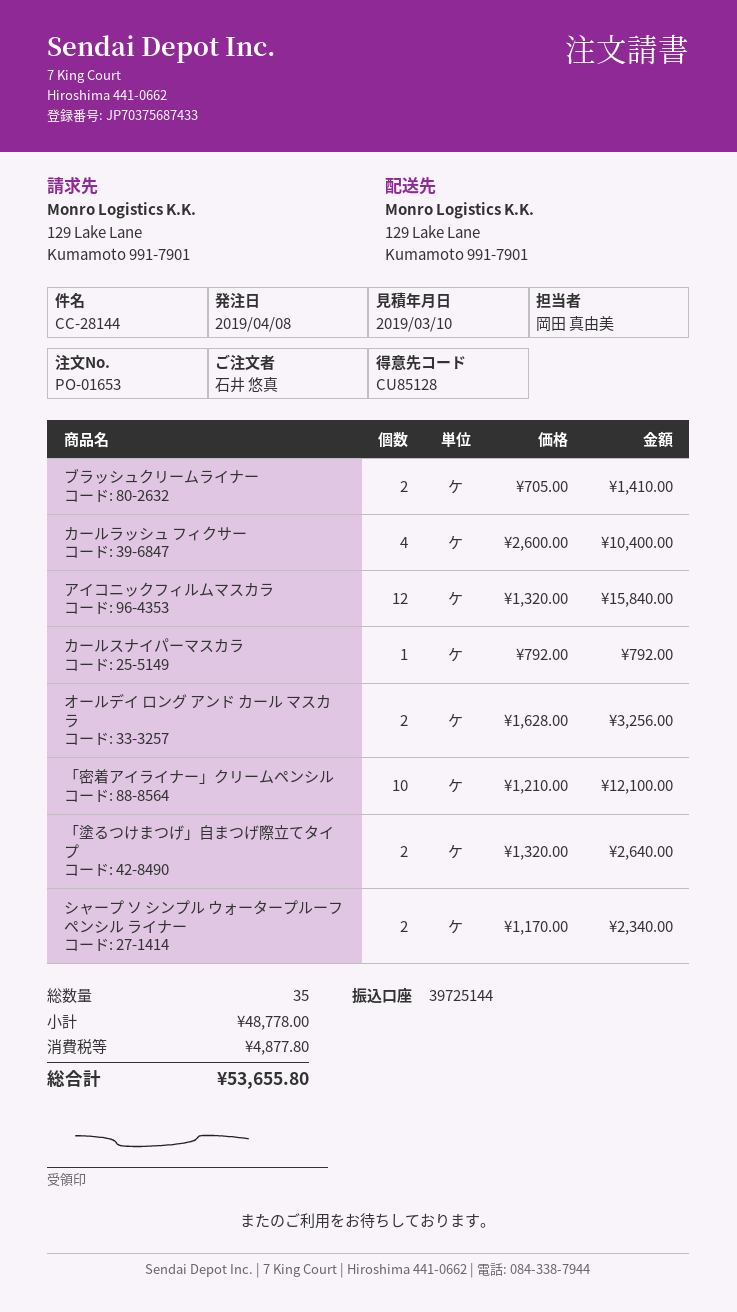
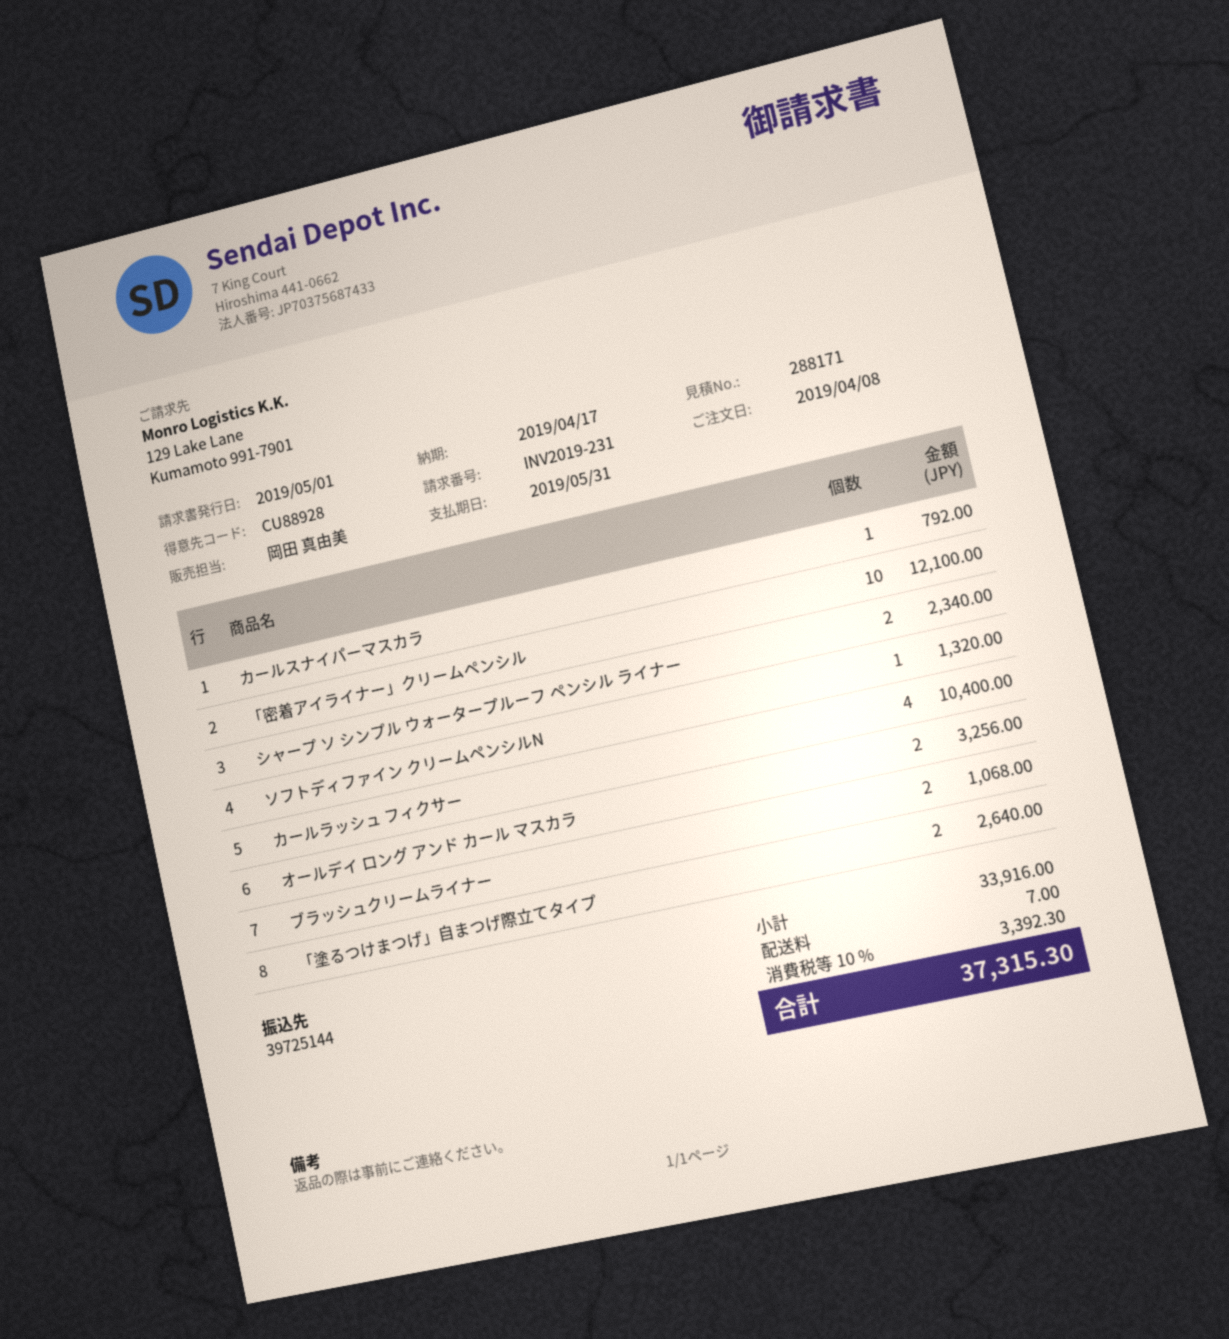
customer number: CU85128 -> CU88928
ブラッシュクリームライナー: 2 for 1410.00 -> 2 for 1068.00
アイコニックフィルムマスカラ: 12 for 15840.00 -> none
ソフトディファイン クリームペンシルN: none -> 1 for 1320.00
subtotal: 48778.00 -> 33916.00
shipping: none -> 7.00
tax: 4877.80 -> 3392.30
total: 53655.80 -> 37315.30

